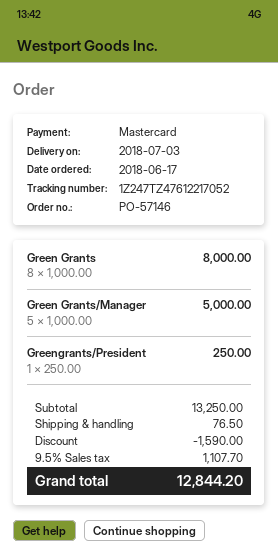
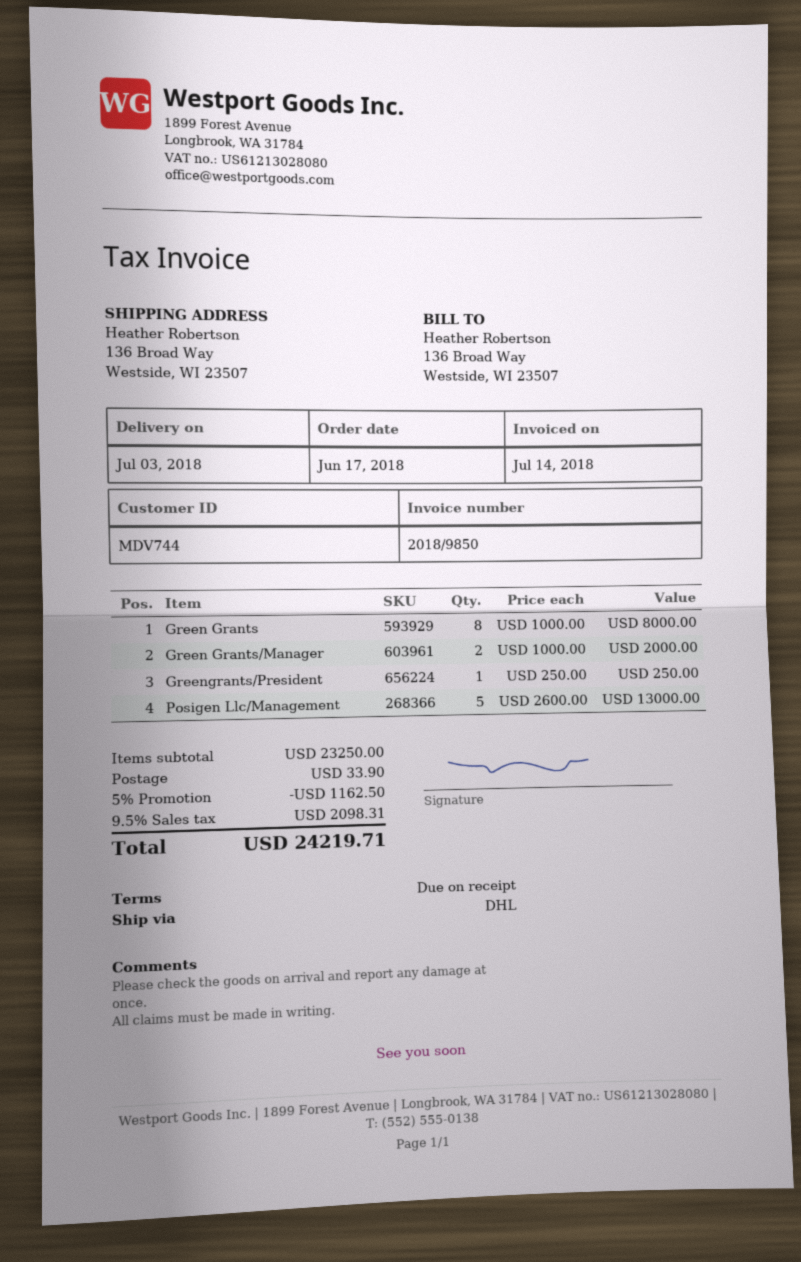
Green Grants/Manager: 5 x 1000.00 = 5000.00 -> 2 x 1000.00 = 2000.00
Posigen Llc/Management: none -> 5 x 2600.00 = 13000.00
subtotal: 13250.00 -> 23250.00
discount: 1590.00 -> 1162.50
shipping: 76.50 -> 33.90
tax: 9.5% = 1107.70 -> 9.5% = 2098.31
total: 12844.20 -> 24219.71

